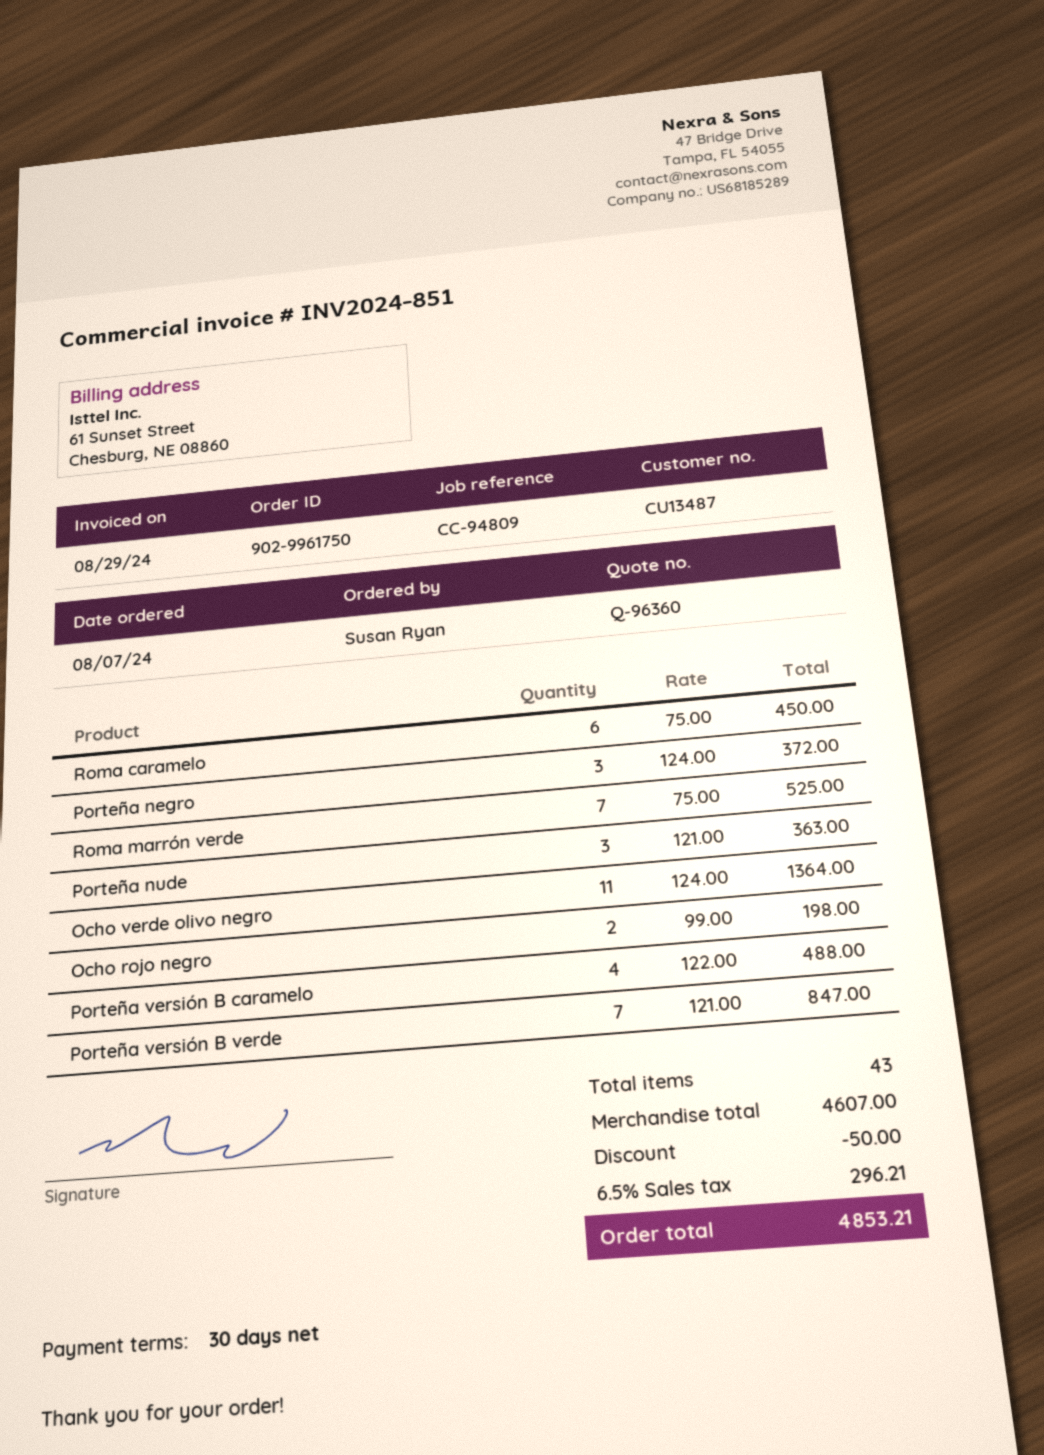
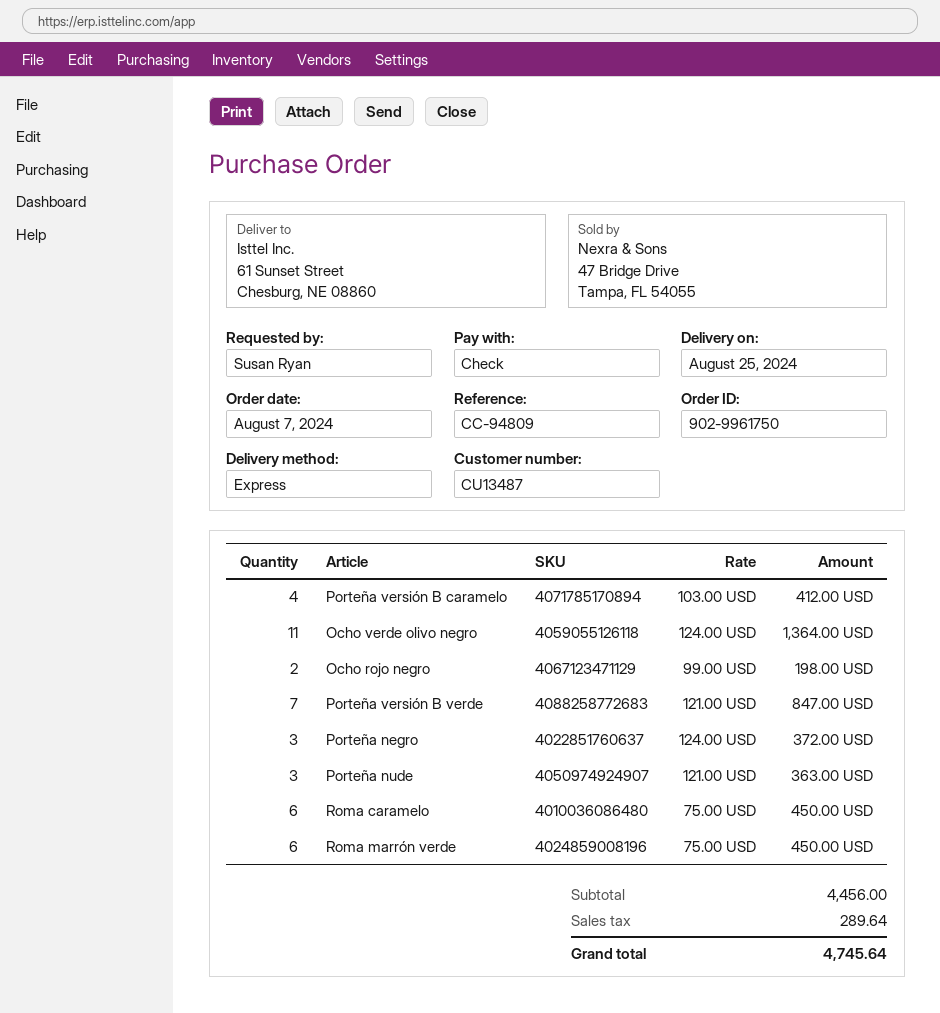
Roma marrón verde: 7 x 75.00 = 525.00 -> 6 x 75.00 = 450.00
Porteña versión B caramelo: 4 x 122.00 = 488.00 -> 4 x 103.00 = 412.00
subtotal: 4607.00 -> 4456.00
discount: 50.00 -> none
tax: 296.21 -> 289.64
total: 4853.21 -> 4745.64

